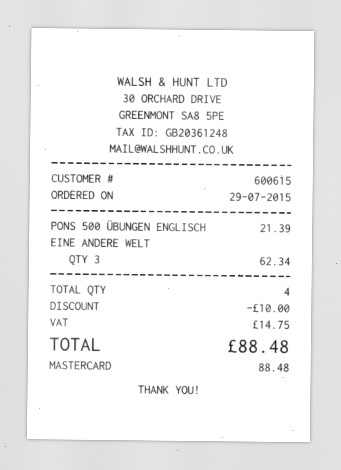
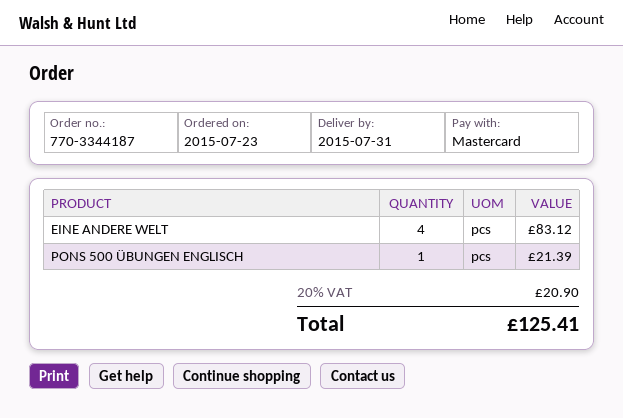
order date: 2015-07-29 -> 2015-07-23
EINE ANDERE WELT: 3 for 62.34 -> 4 for 83.12
discount: 10.00 -> none
tax: 14.75 -> 20.90
total: 88.48 -> 125.41

